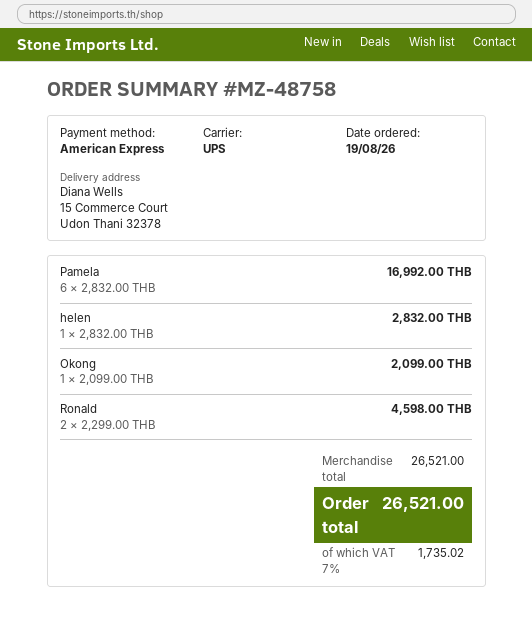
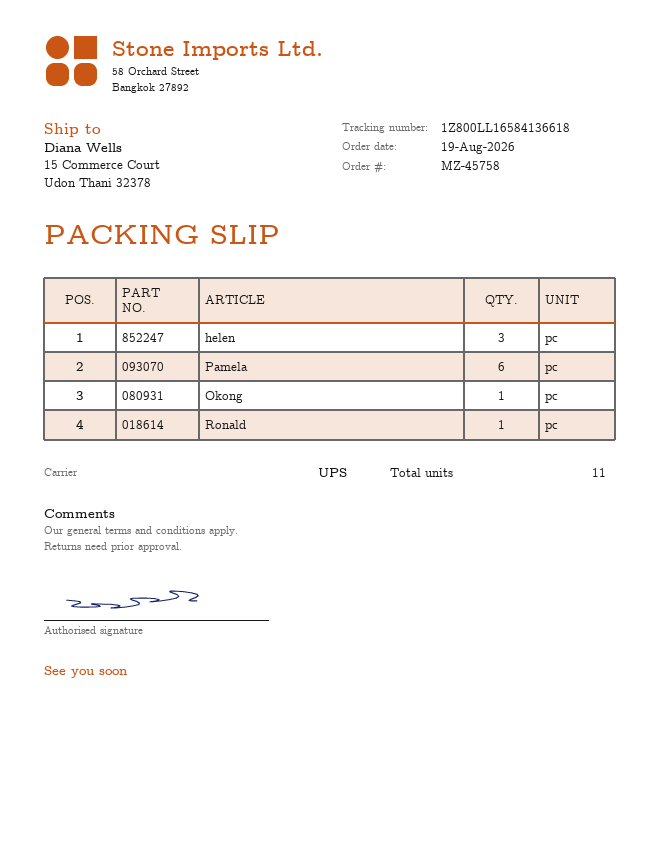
order number: MZ-48758 -> MZ-45758
helen: 1 -> 3
Ronald: 2 -> 1

